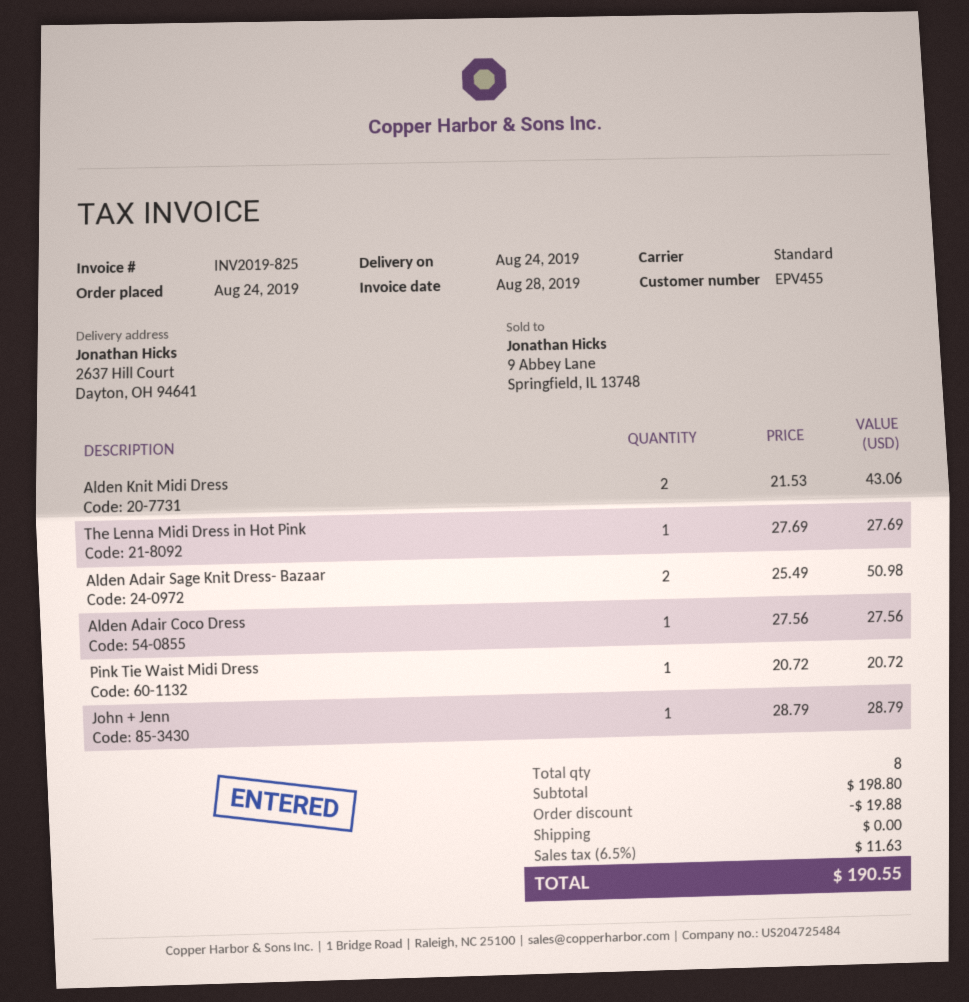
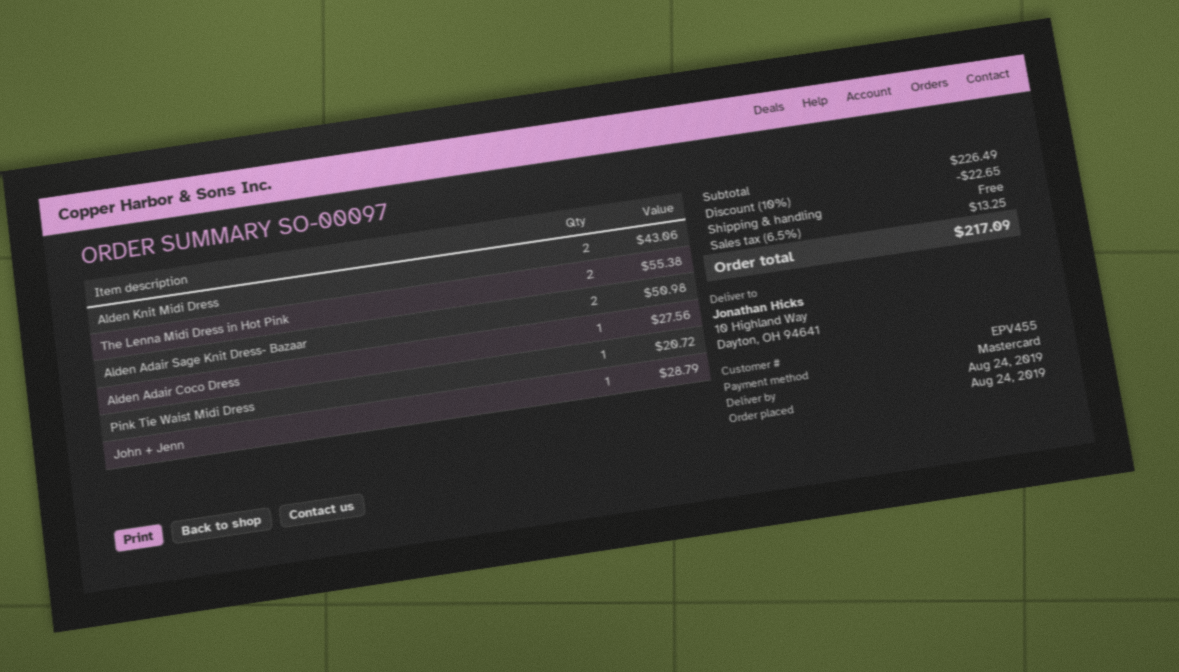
ship to: 2637 Hill Court, Dayton, OH 94641 -> 10 Highland Way, Dayton, OH 94641
The Lenna Midi Dress in Hot Pink: 1 for 27.69 -> 2 for 55.38
subtotal: 198.80 -> 226.49
discount: 19.88 -> 22.65
tax: 6.5% = 11.63 -> 6.5% = 13.25
total: 190.55 -> 217.09

